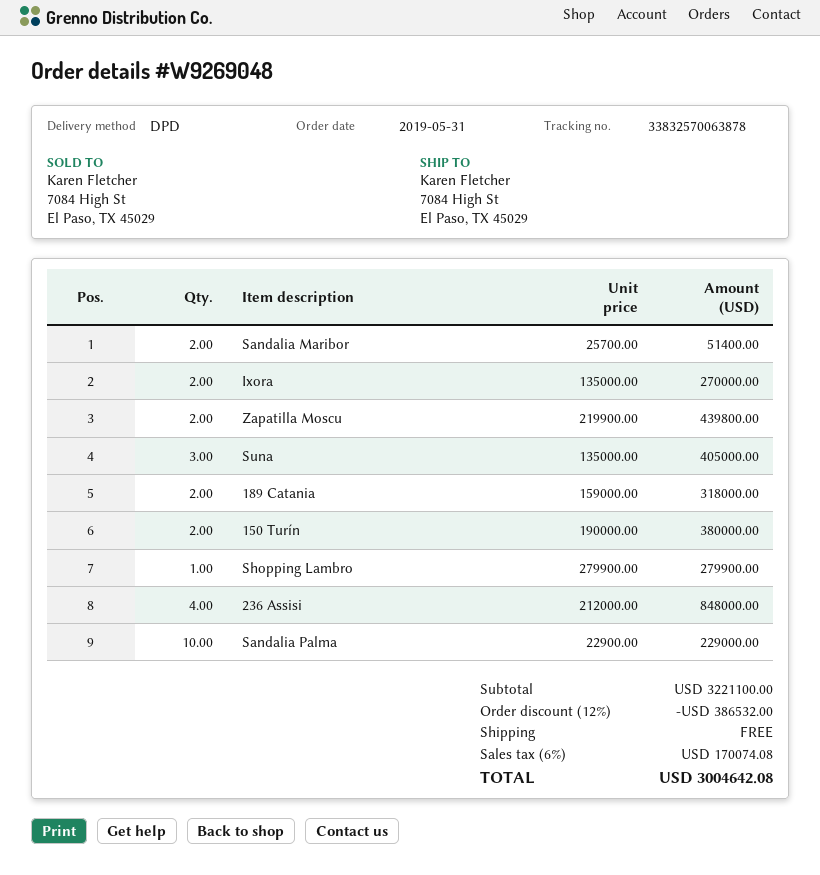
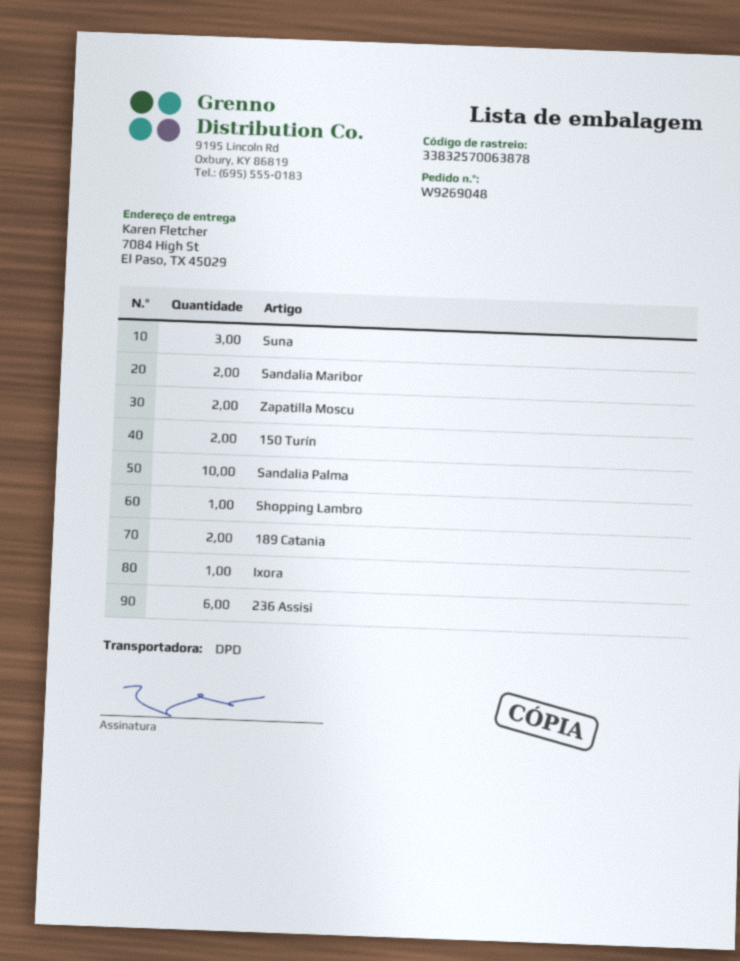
Ixora: 2 -> 1
236 Assisi: 4 -> 6

